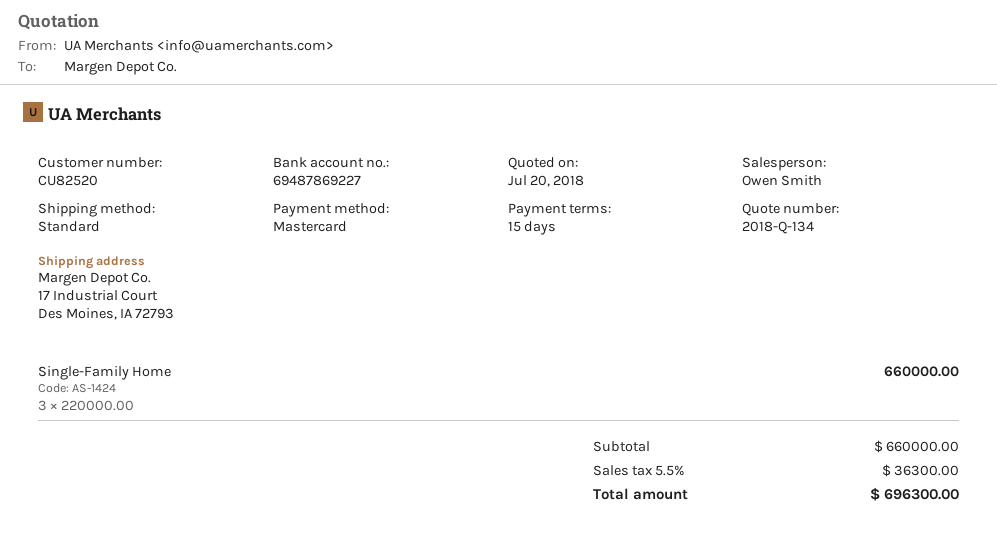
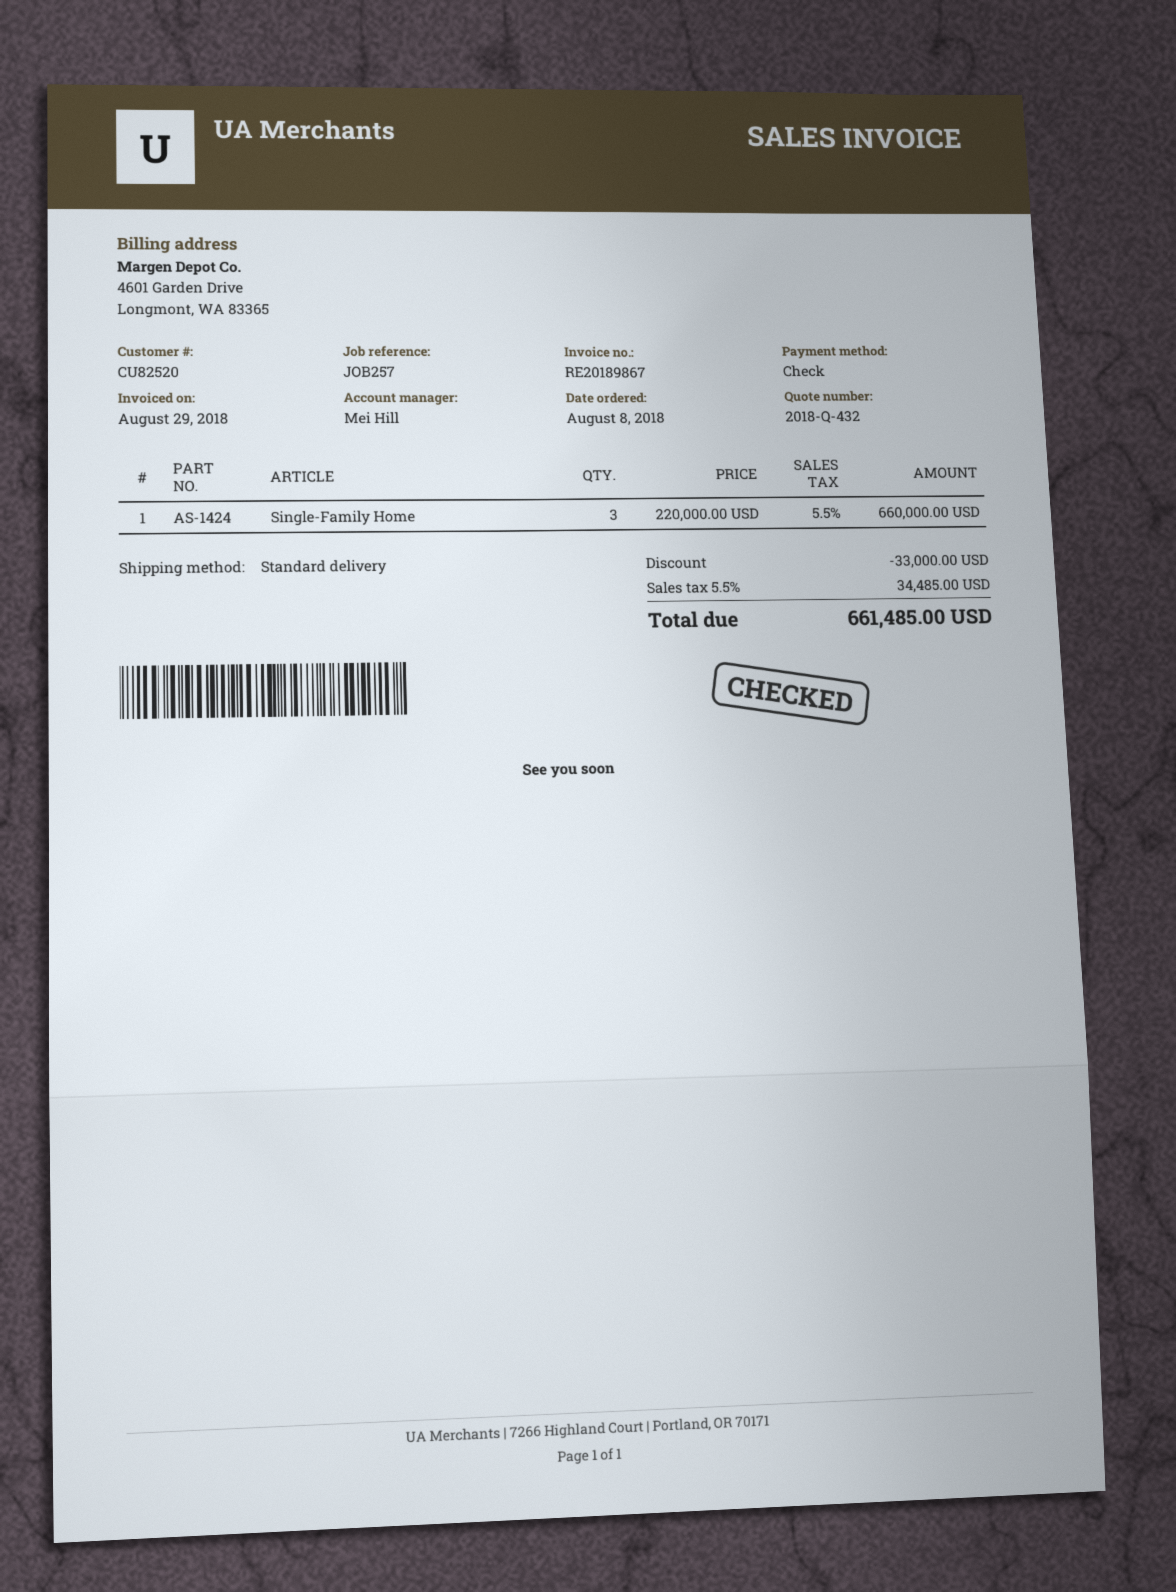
quote number: 2018-Q-134 -> 2018-Q-432
sales rep: Owen Smith -> Mei Hill
payment method: Mastercard -> cheque
discount: none -> 33000.00
tax: 5.5% = 36300.00 -> 5.5% = 34485.00
total: 696300.00 -> 661485.00

